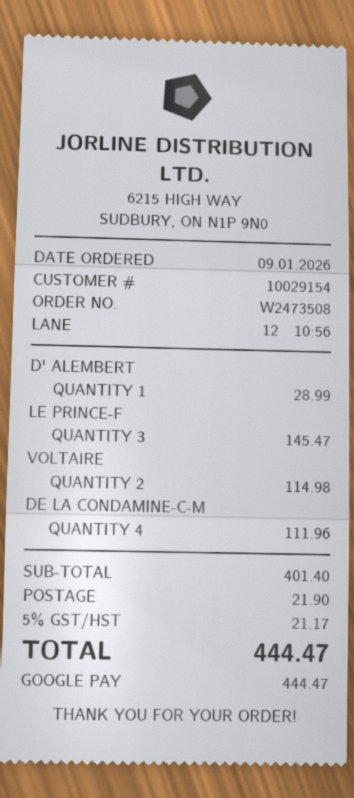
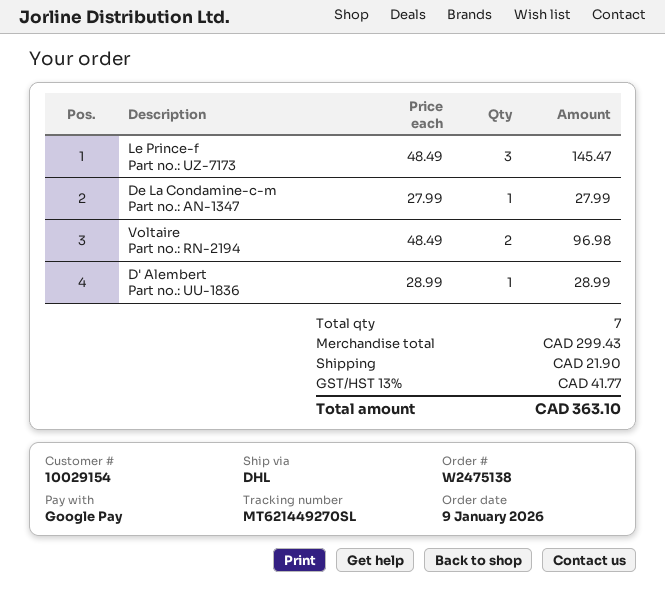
order number: W2473508 -> W2475138
VOLTAIRE: 2 for 114.98 -> 2 for 96.98
DE LA CONDAMINE-C-M: 4 for 111.96 -> 1 for 27.99
subtotal: 401.40 -> 299.43
tax: 5% = 21.17 -> 13% = 41.77
total: 444.47 -> 363.10

